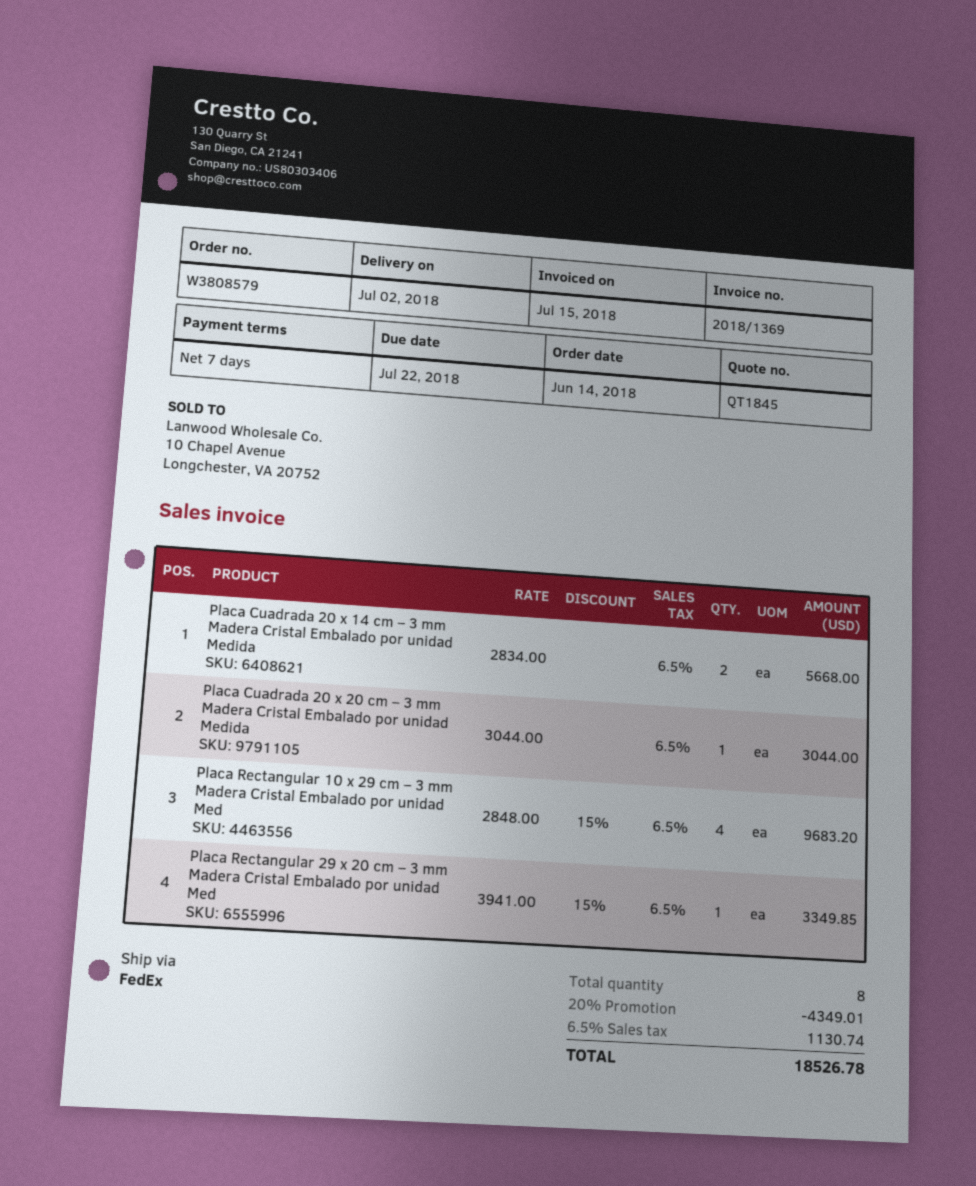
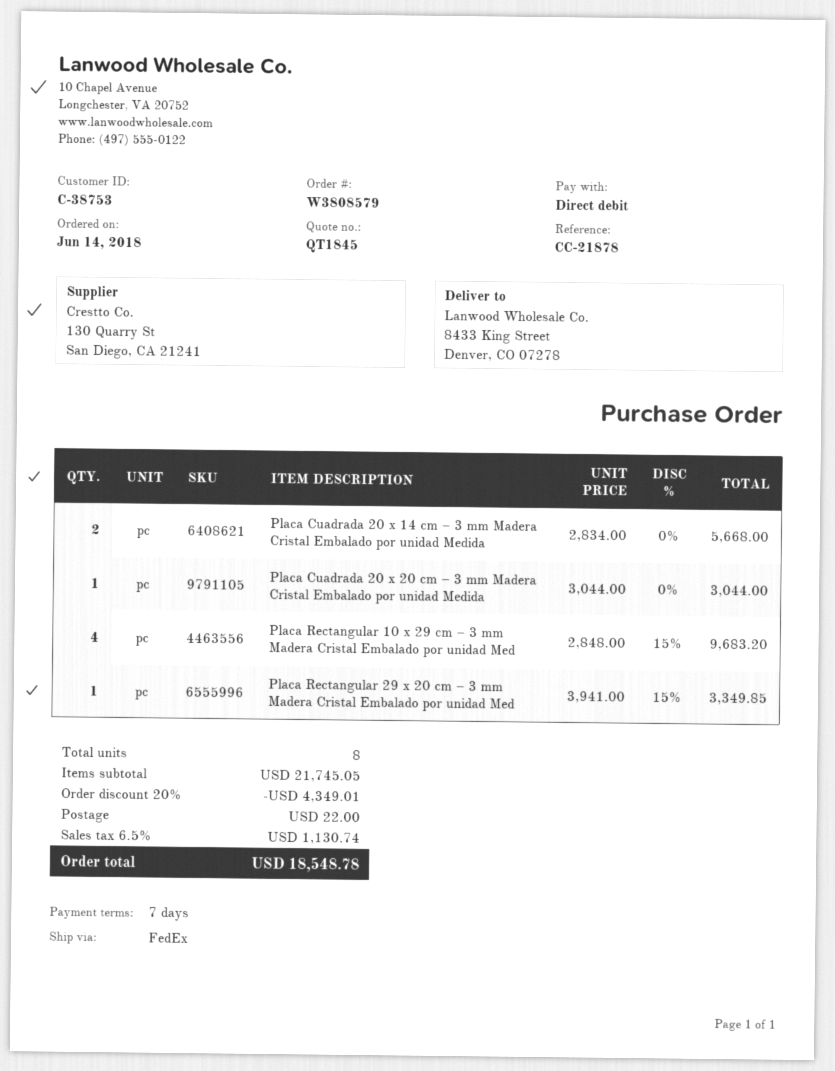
shipping: none -> 22.00
total: 18526.78 -> 18548.78

